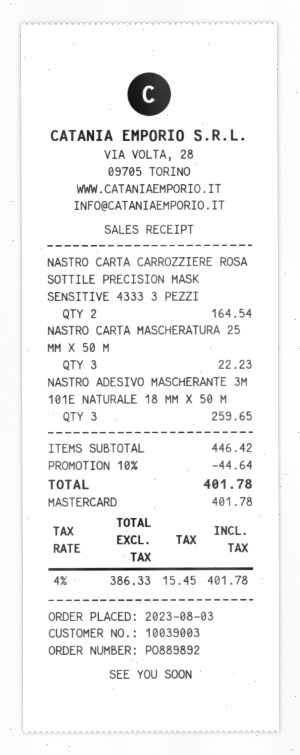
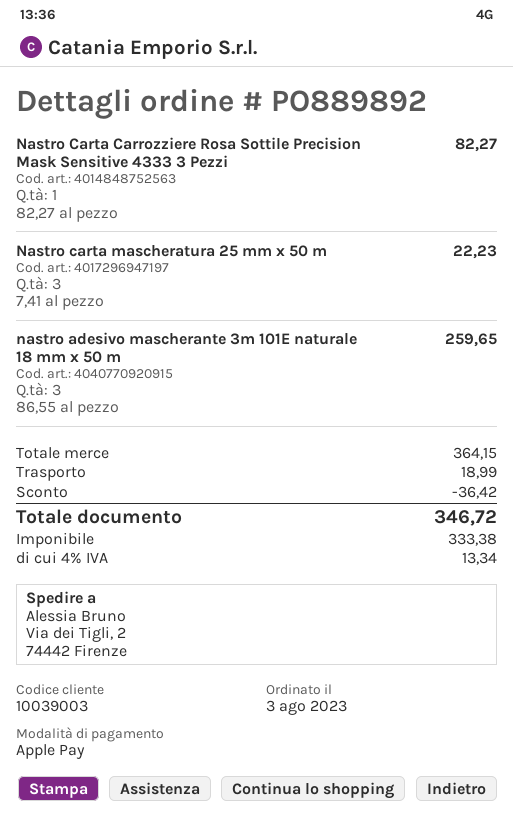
payment method: Mastercard -> Apple Pay
NASTRO CARTA CARROZZIERE ROSA SOTTILE PRECISION MASK SENSITIVE 4333 3 PEZZI: 2 for 164.54 -> 1 for 82.27
subtotal: 446.42 -> 364.15
discount: 44.64 -> 36.42
shipping: none -> 18.99
net: 386.33 -> 333.38
tax: 4% = 15.45 -> 4% = 13.34
total: 401.78 -> 346.72

